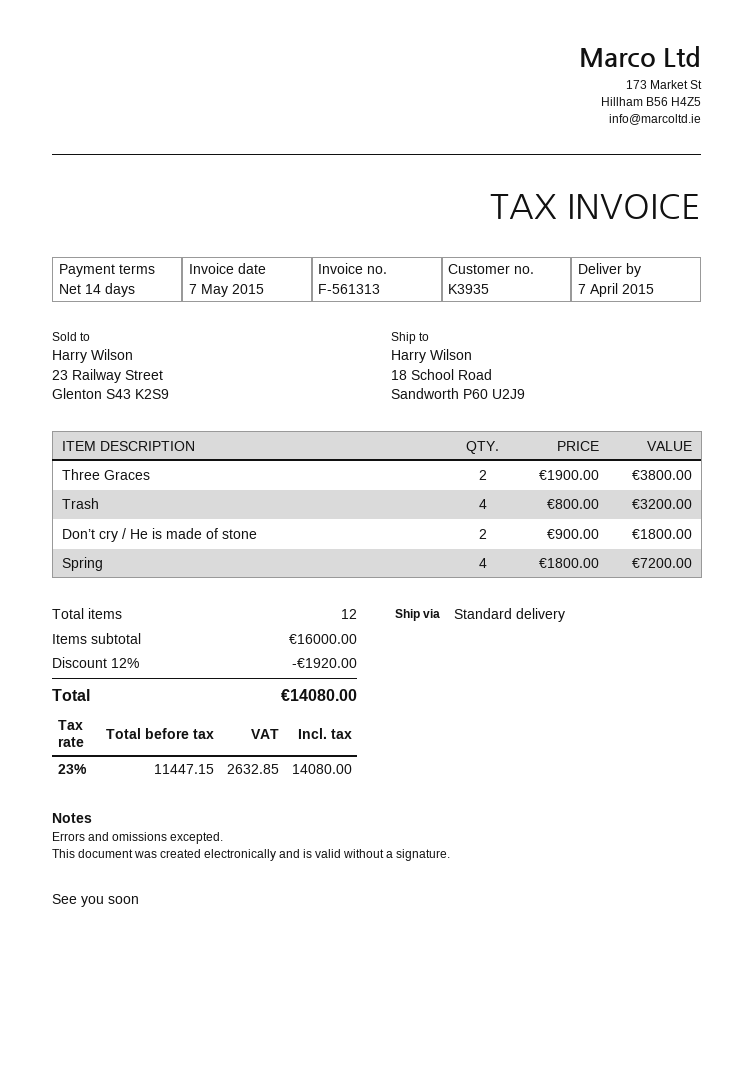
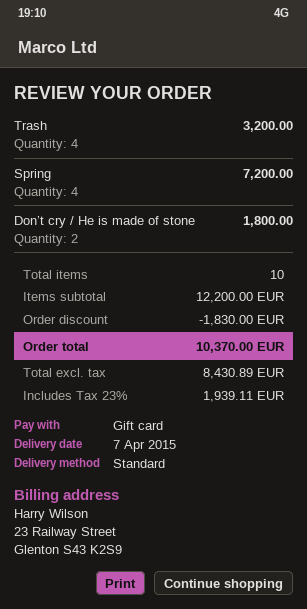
Three Graces: 2 for 3800.00 -> none
total quantity: 12 -> 10
subtotal: 16000.00 -> 12200.00
discount: 1920.00 -> 1830.00
net: 11447.15 -> 8430.89
tax: 23% = 2632.85 -> 23% = 1939.11
total: 14080.00 -> 10370.00

